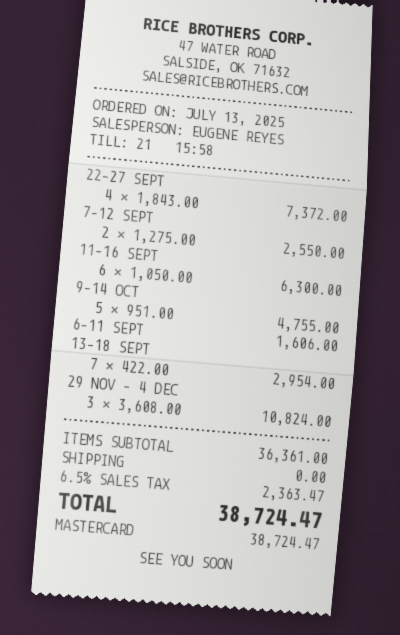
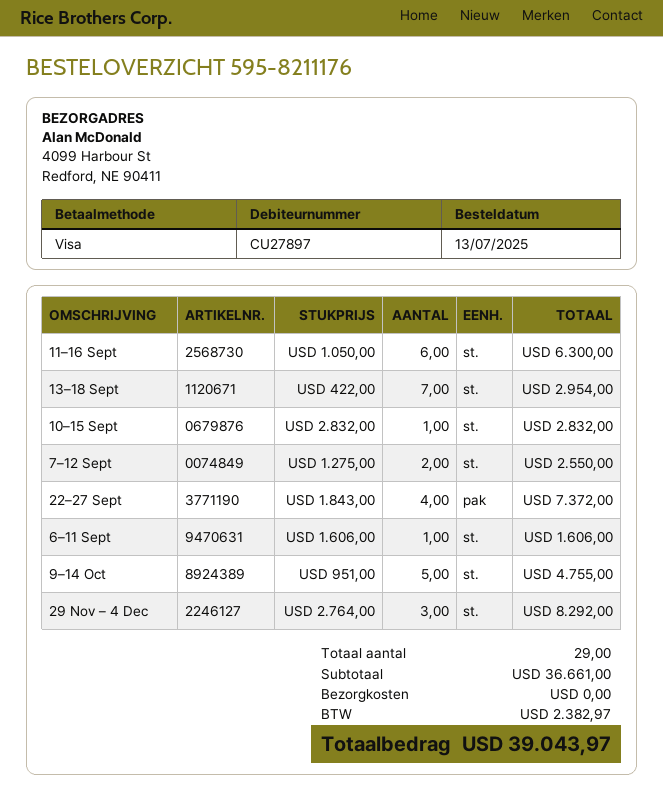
payment method: Mastercard -> Visa
29 NOV – 4 DEC: 3 x 3608.00 = 10824.00 -> 3 x 2764.00 = 8292.00
10–15 Sept: none -> 1 x 2832.00 = 2832.00
subtotal: 36361.00 -> 36661.00
tax: 2363.47 -> 2382.97
total: 38724.47 -> 39043.97

